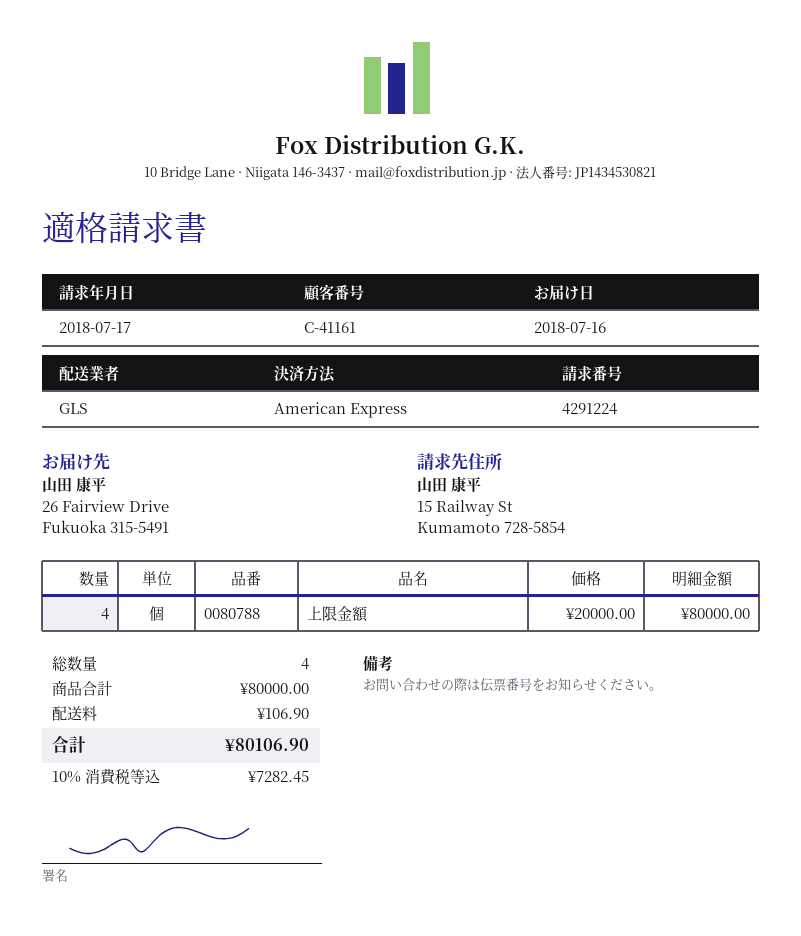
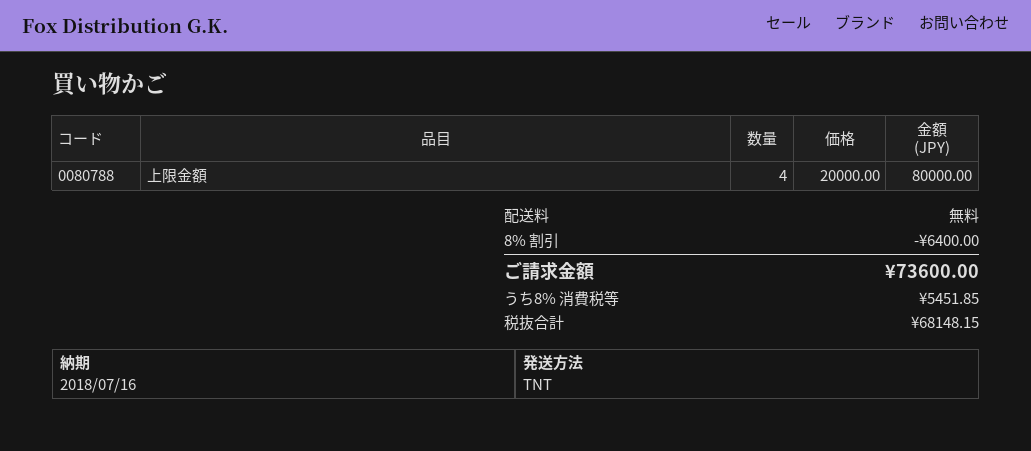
shipping method: GLS -> TNT
discount: none -> 8% = 6400.00
shipping: 106.90 -> 0.00
tax: 10% = 7282.45 -> 8% = 5451.85
total: 80106.90 -> 73600.00

